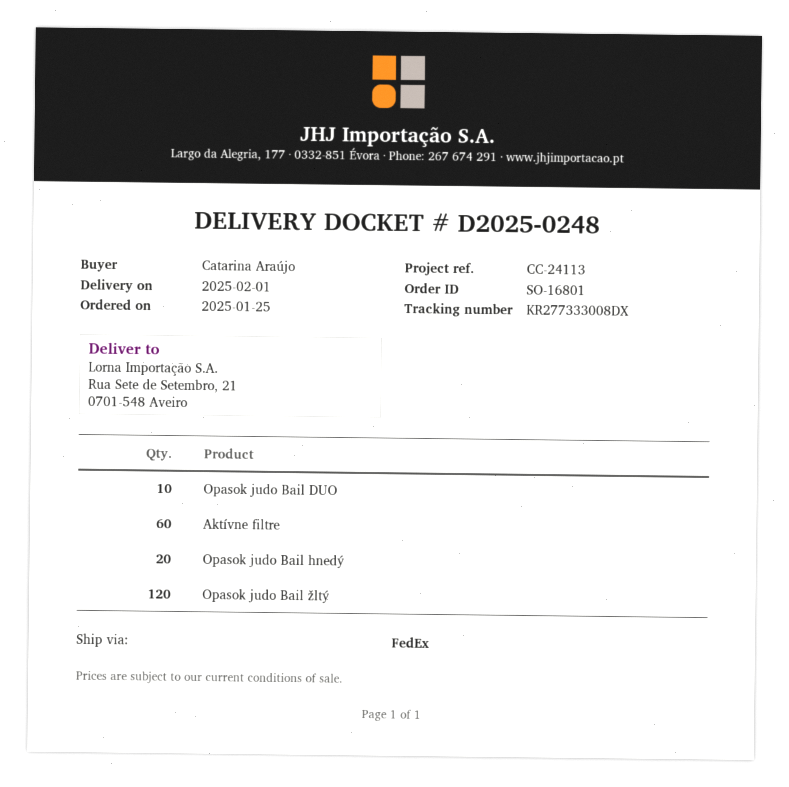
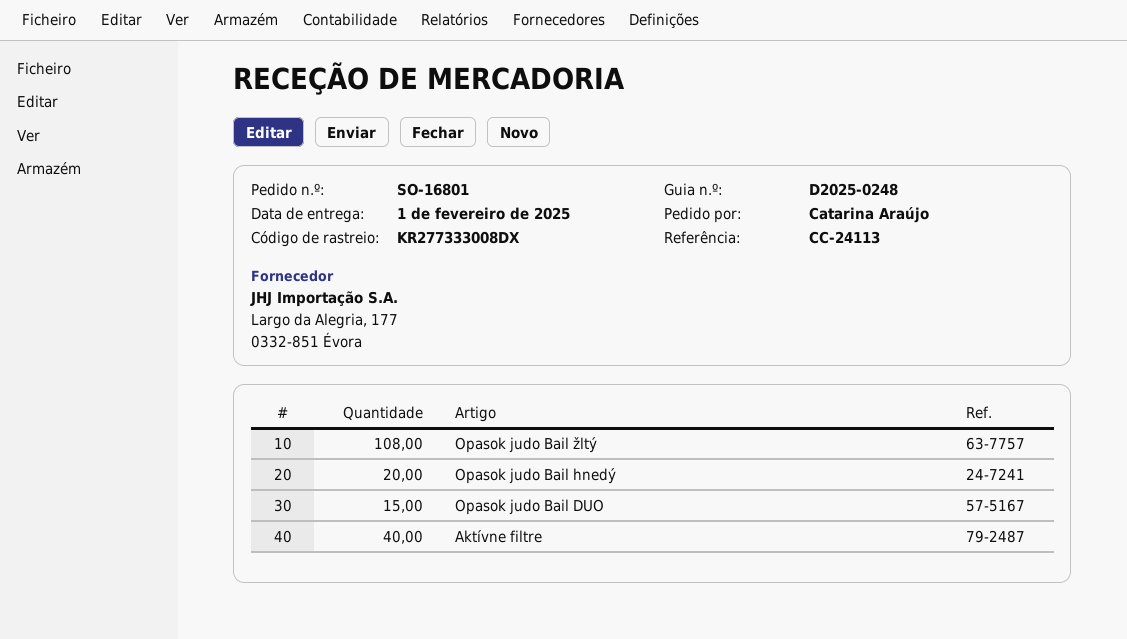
Opasok judo Bail DUO: 10 -> 15
Aktívne filtre: 60 -> 40
Opasok judo Bail žltý: 120 -> 108

